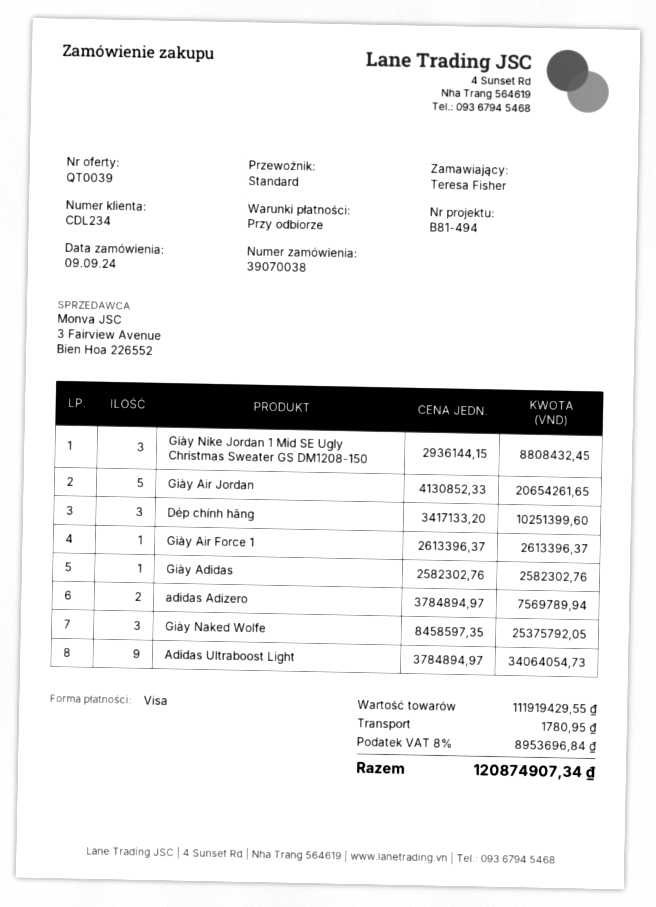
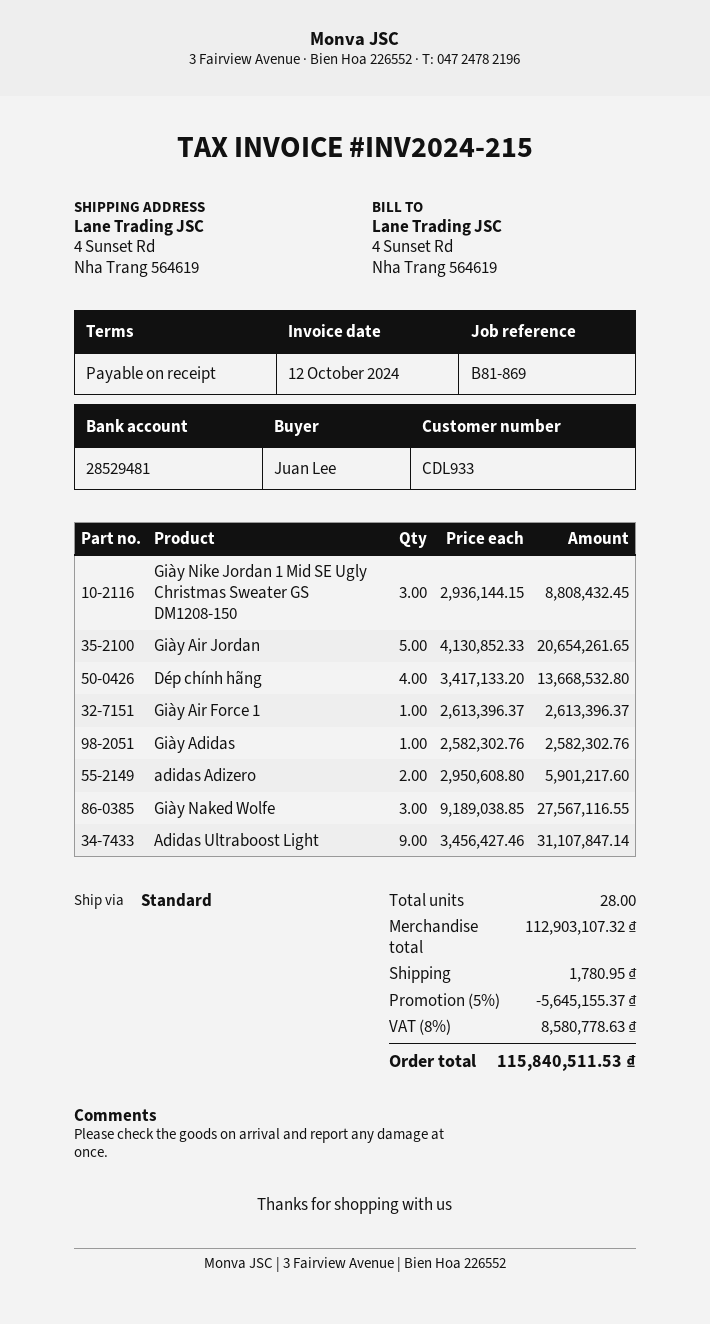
customer number: CDL234 -> CDL933
reference: B81-494 -> B81-869
ordered by: Teresa Fisher -> Juan Lee
Dép chính hãng: 3 x 3417133.20 = 10251399.60 -> 4 x 3417133.20 = 13668532.80
adidas Adizero: 2 x 3784894.97 = 7569789.94 -> 2 x 2950608.80 = 5901217.60
Giày Naked Wolfe: 3 x 8458597.35 = 25375792.05 -> 3 x 9189038.85 = 27567116.55
Adidas Ultraboost Light: 9 x 3784894.97 = 34064054.73 -> 9 x 3456427.46 = 31107847.14
subtotal: 111919429.55 -> 112903107.32
discount: none -> 5% = 5645155.37
tax: 8% = 8953696.84 -> 8% = 8580778.63
total: 120874907.34 -> 115840511.53

